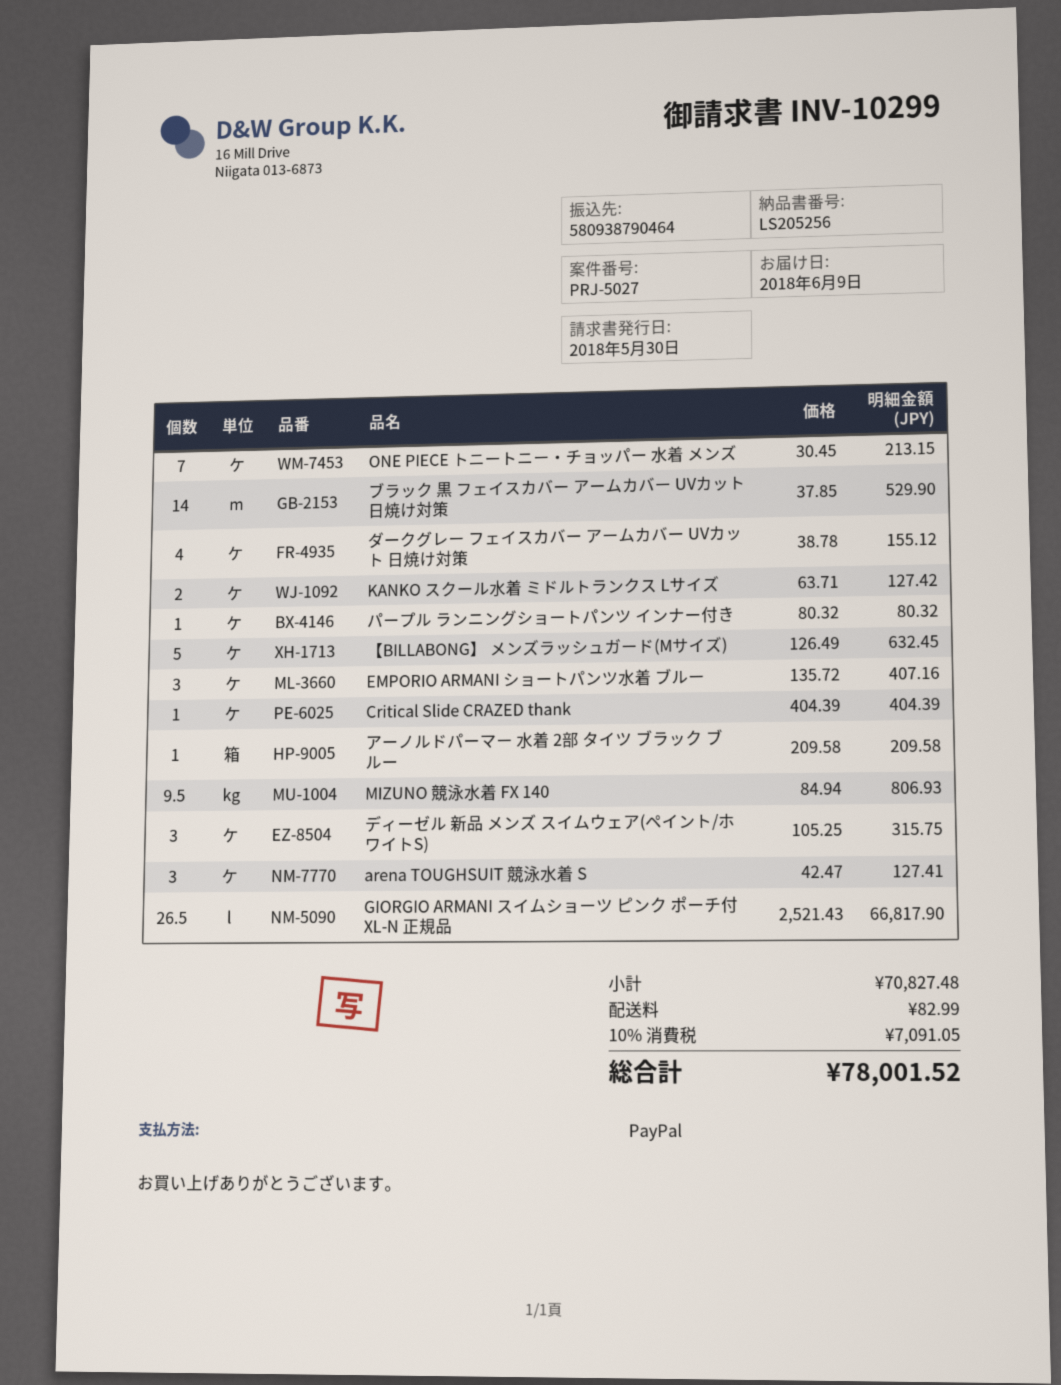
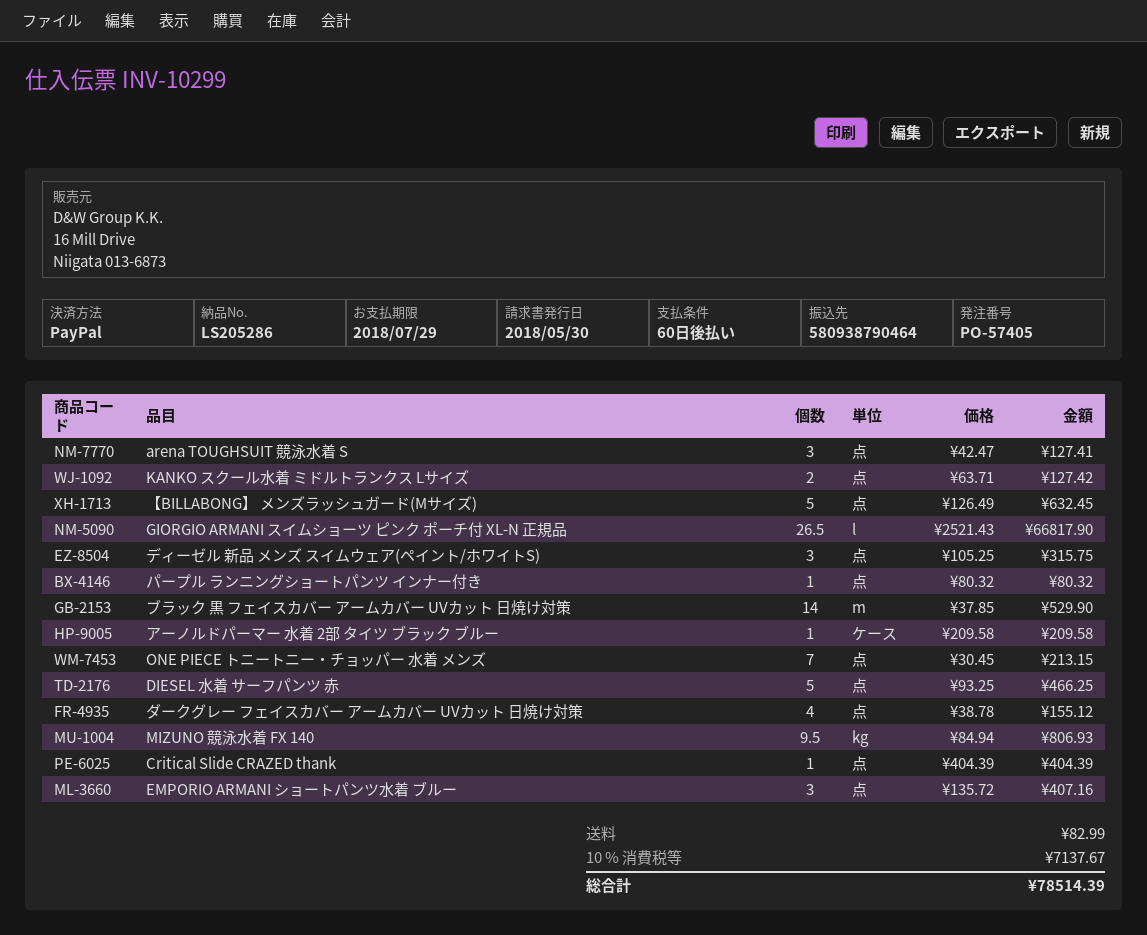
delivery note number: LS205256 -> LS205286
DIESEL 水着 サーフパンツ 赤: none -> 5 x 93.25 = 466.25
tax: 10% = 7091.05 -> 10% = 7137.67
total: 78001.52 -> 78514.39

